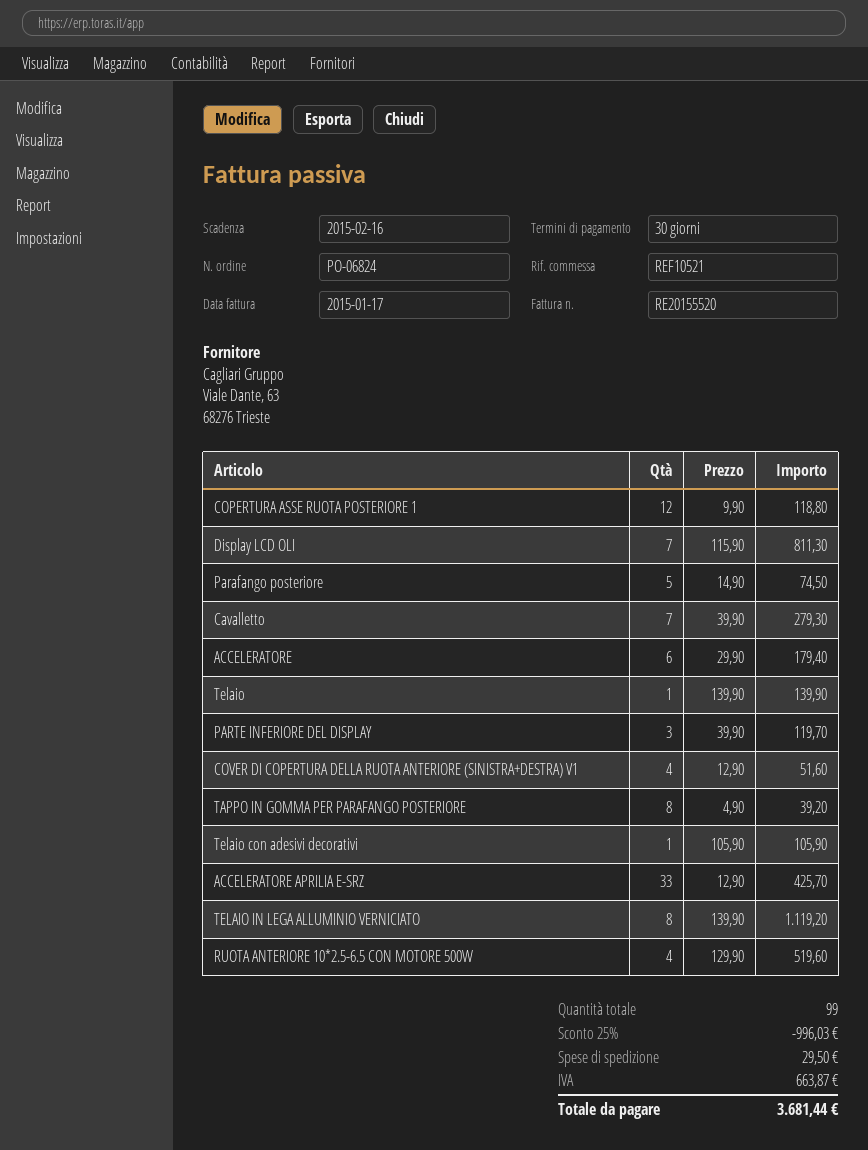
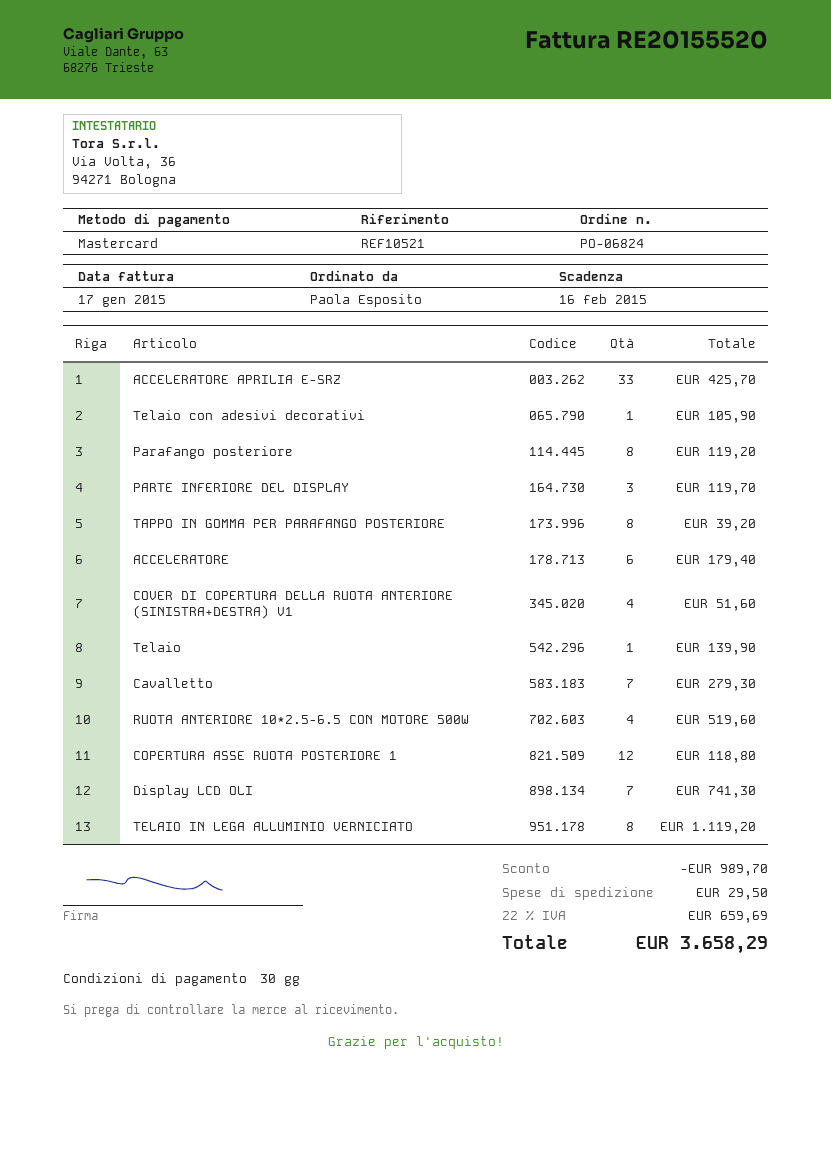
Display LCD OLI: 7 for 811.30 -> 7 for 741.30
Parafango posteriore: 5 for 74.50 -> 8 for 119.20
discount: 996.03 -> 989.70
tax: 663.87 -> 659.69
total: 3681.44 -> 3658.29

